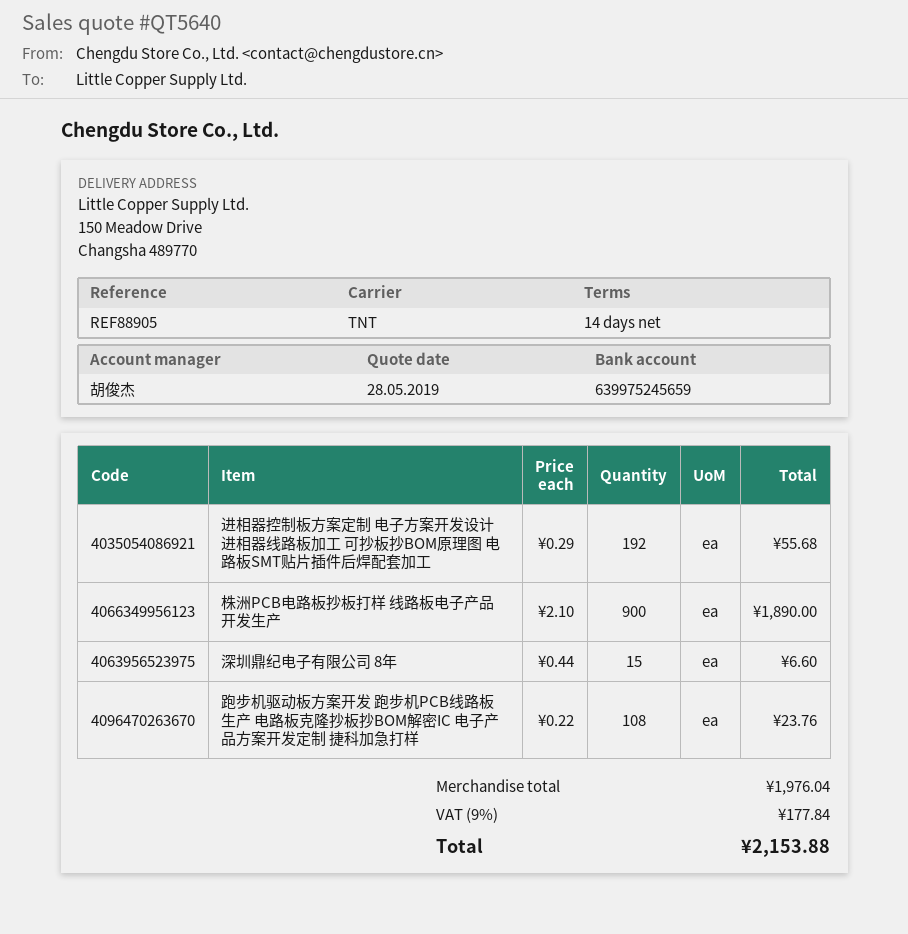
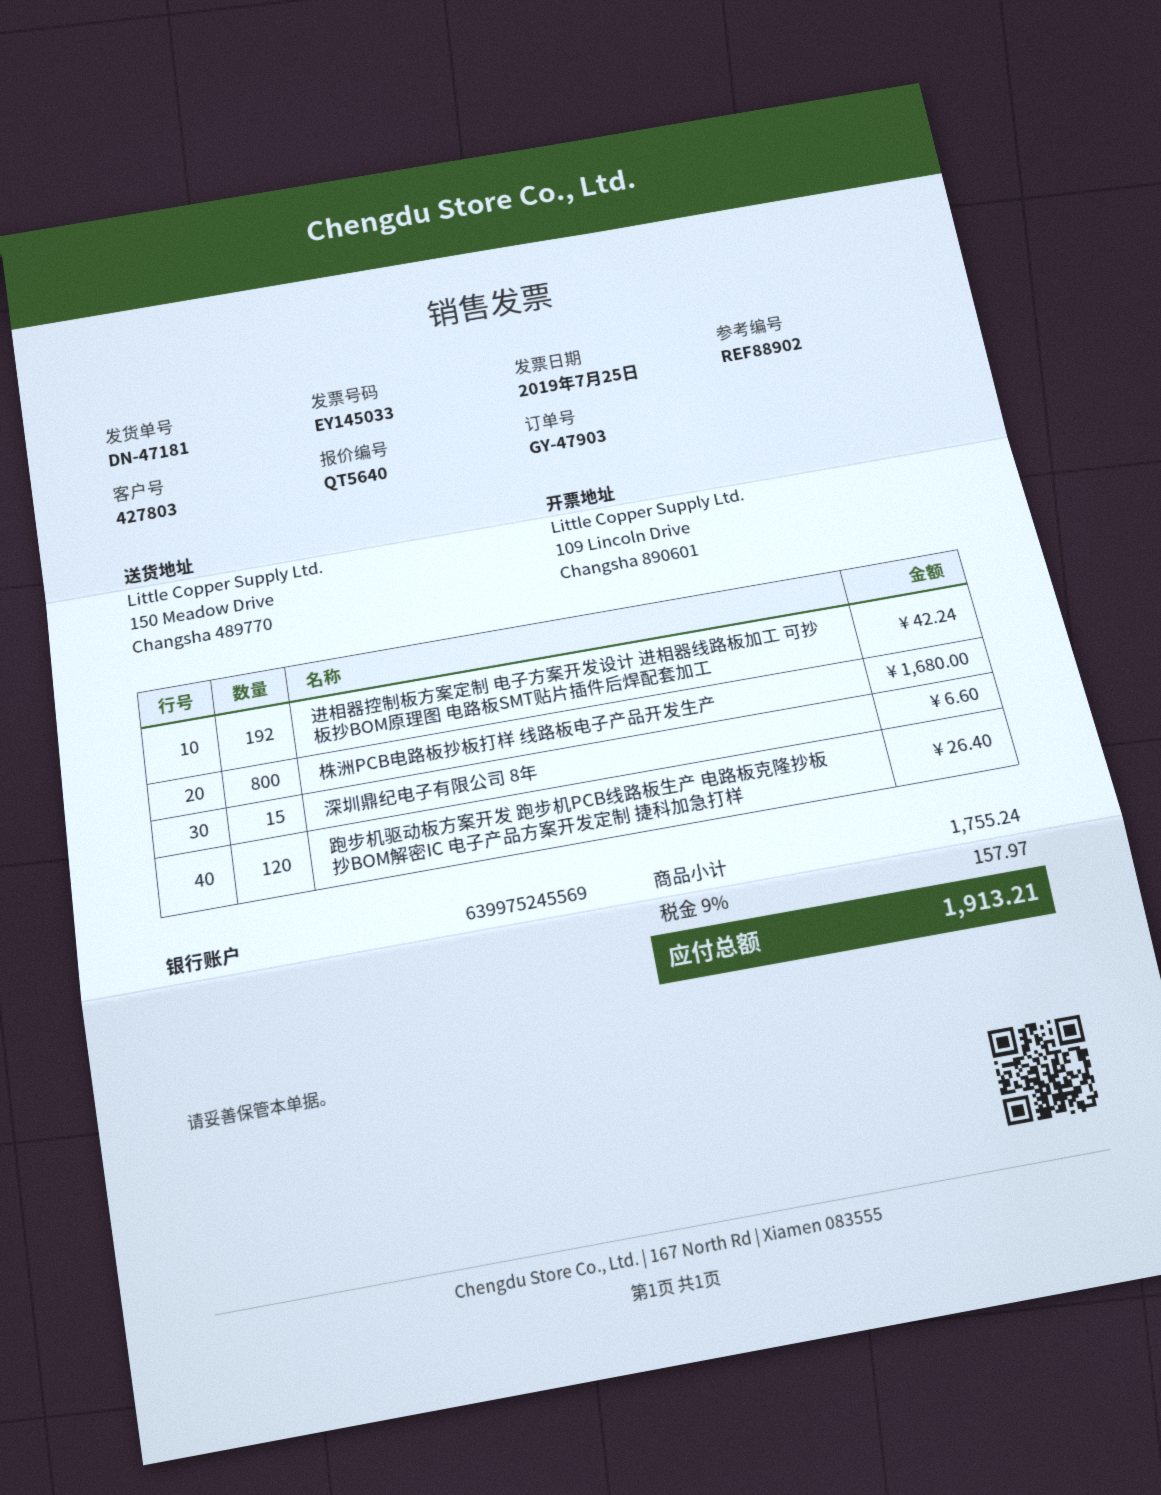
reference: REF88905 -> REF88902
bank account: 639975245659 -> 639975245569
进相器控制板方案定制 电子方案开发设计 进相器线路板加工 可抄板抄BOM原理图 电路板SMT贴片插件后焊配套加工: 192 for 55.68 -> 192 for 42.24
株洲PCB电路板抄板打样 线路板电子产品开发生产: 900 for 1890.00 -> 800 for 1680.00
跑步机驱动板方案开发 跑步机PCB线路板生产 电路板克隆抄板抄BOM解密IC 电子产品方案开发定制 捷科加急打样: 108 for 23.76 -> 120 for 26.40
subtotal: 1976.04 -> 1755.24
tax: 9% = 177.84 -> 9% = 157.97
total: 2153.88 -> 1913.21

